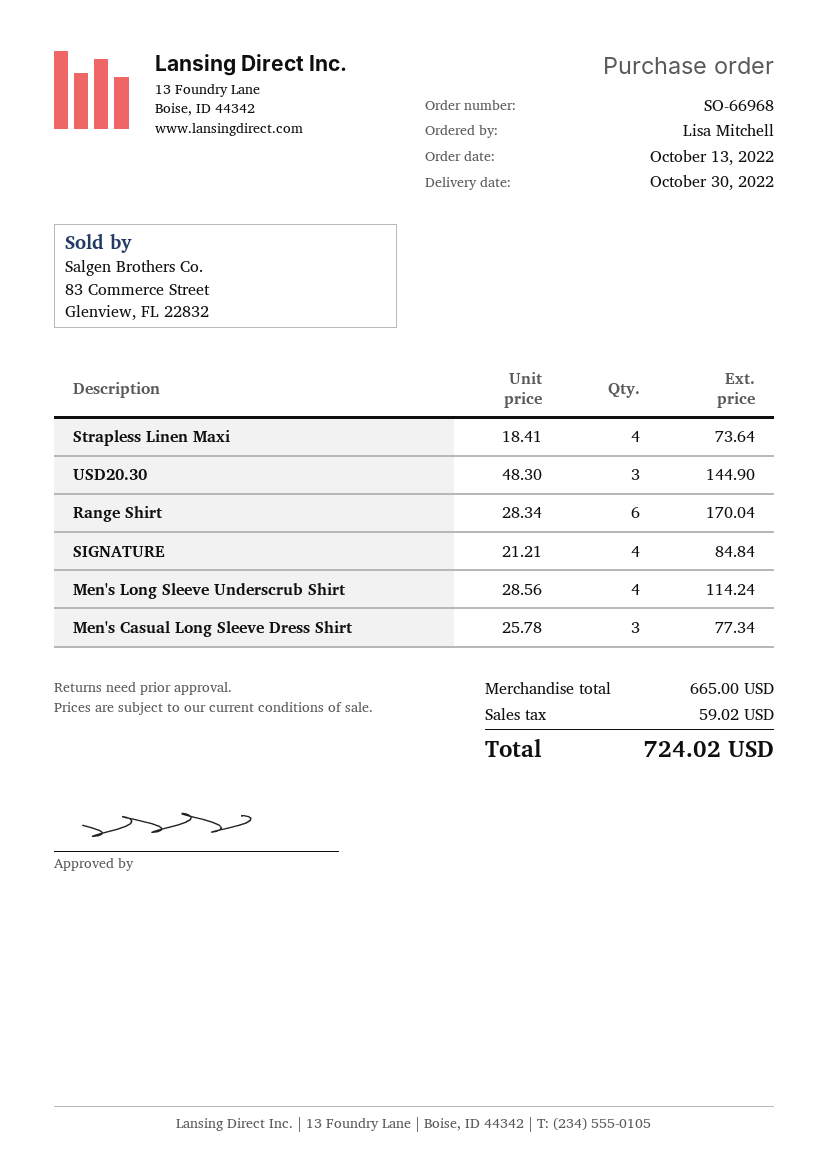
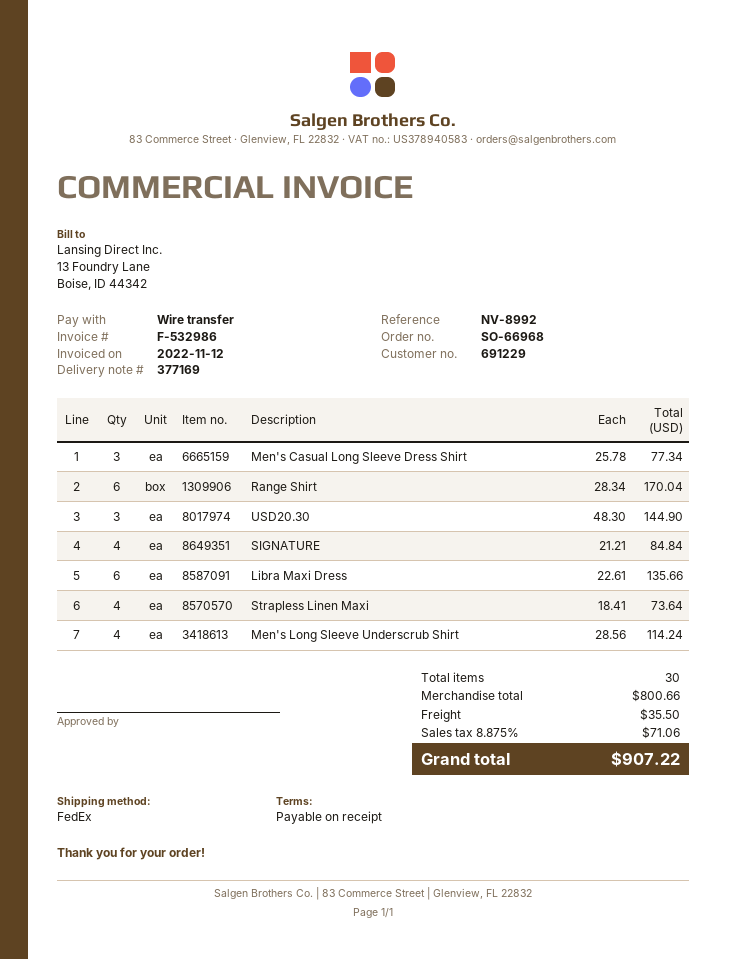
Libra Maxi Dress: none -> 6 x 22.61 = 135.66
subtotal: 665.00 -> 800.66
shipping: none -> 35.50
tax: 59.02 -> 71.06
total: 724.02 -> 907.22

